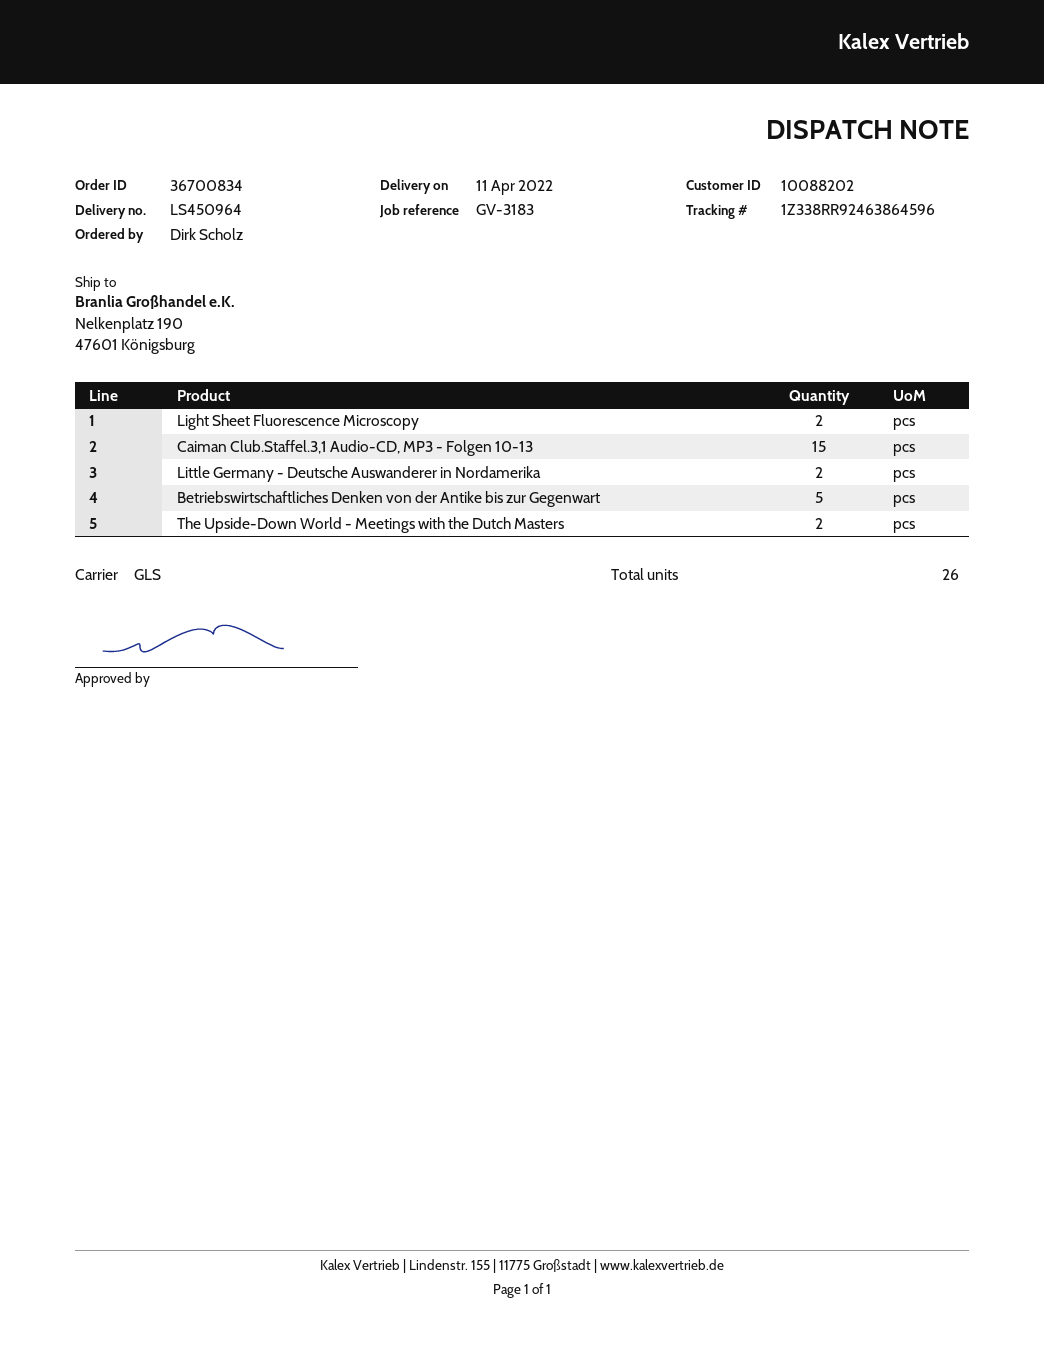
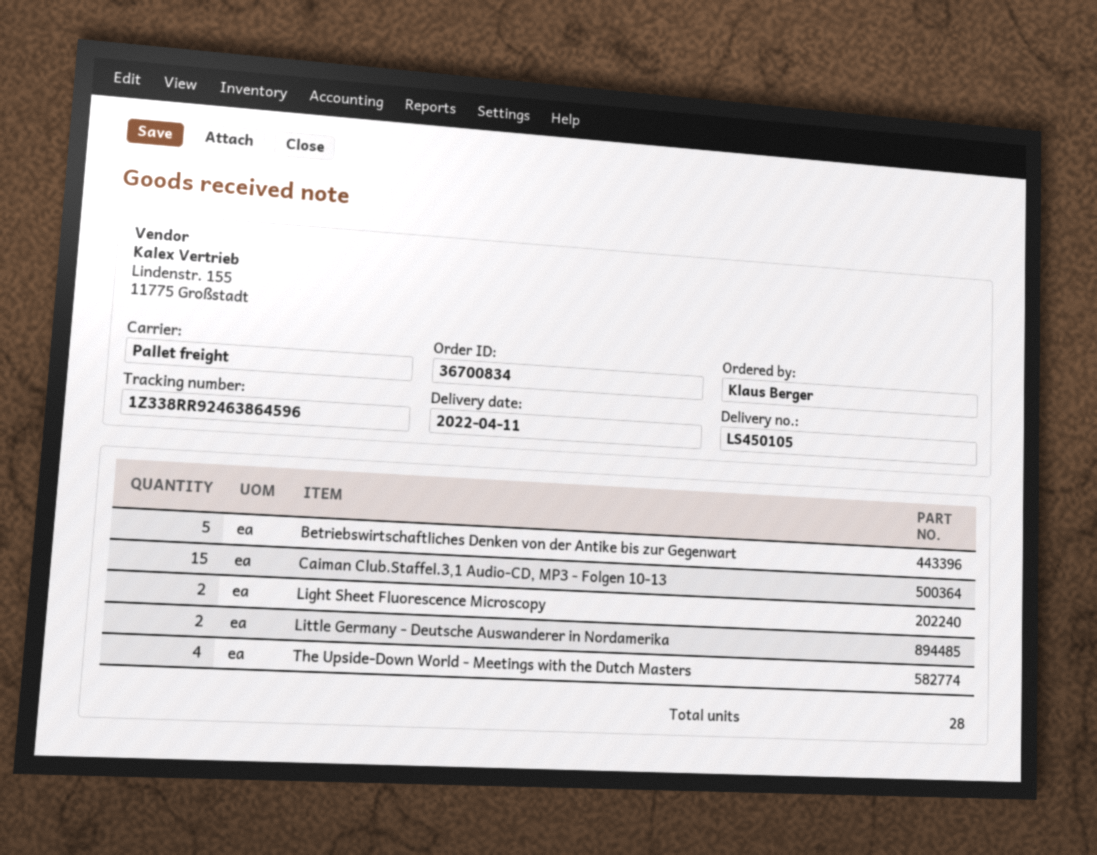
delivery note number: LS450964 -> LS450105
ordered by: Dirk Scholz -> Klaus Berger
shipping method: GLS -> pallet freight
The Upside-Down World - Meetings with the Dutch Masters: 2 -> 4
total quantity: 26 -> 28

